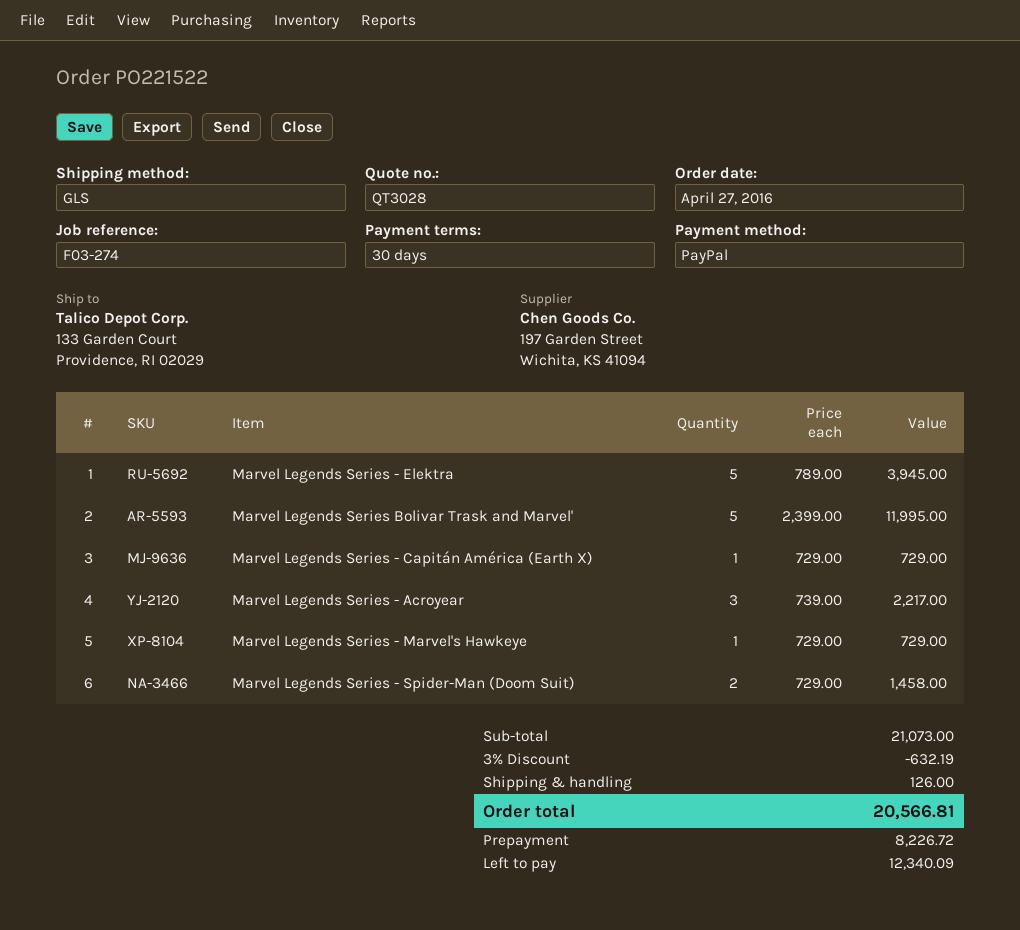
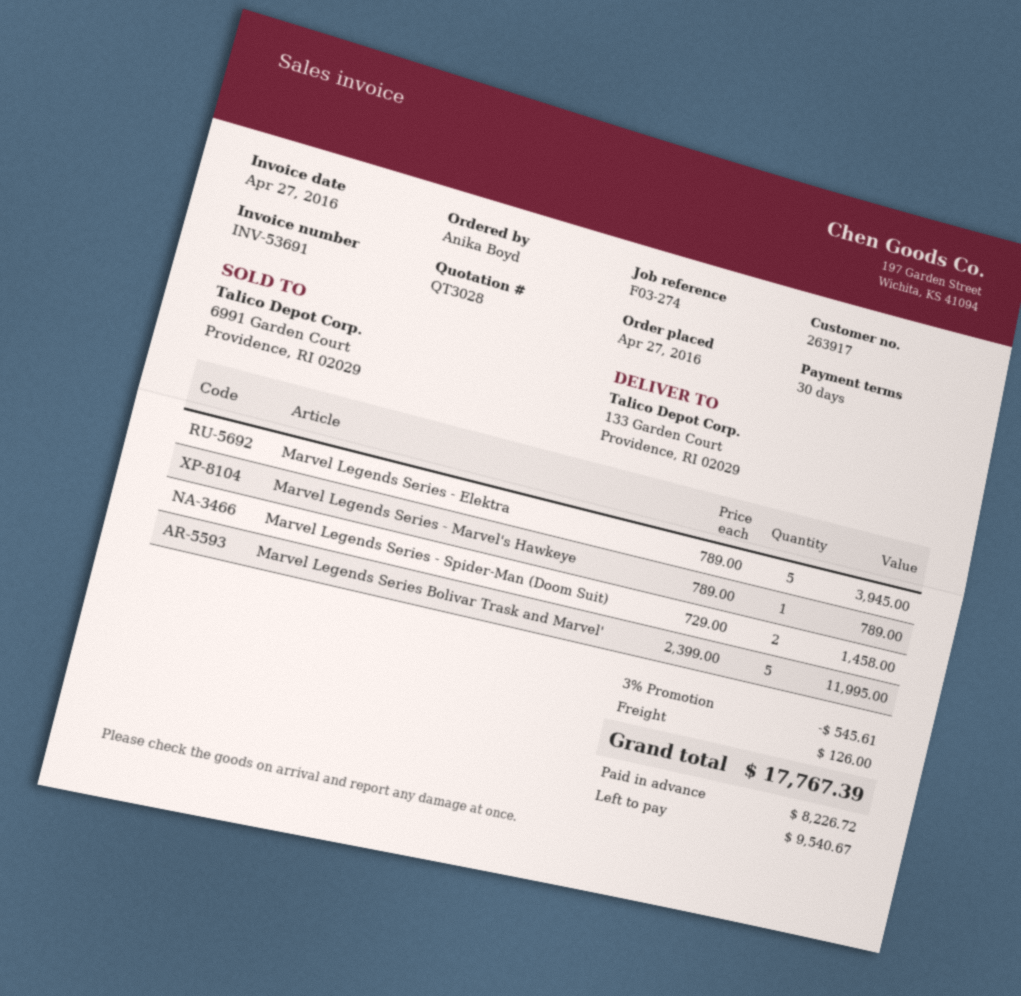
Marvel Legends Series - Capitán América (Earth X): 1 x 729.00 = 729.00 -> none
Marvel Legends Series - Acroyear: 3 x 739.00 = 2217.00 -> none
Marvel Legends Series - Marvel's Hawkeye: 1 x 729.00 = 729.00 -> 1 x 789.00 = 789.00
discount: 3% = 632.19 -> 3% = 545.61
total: 20566.81 -> 17767.39
balance: 12340.09 -> 9540.67

